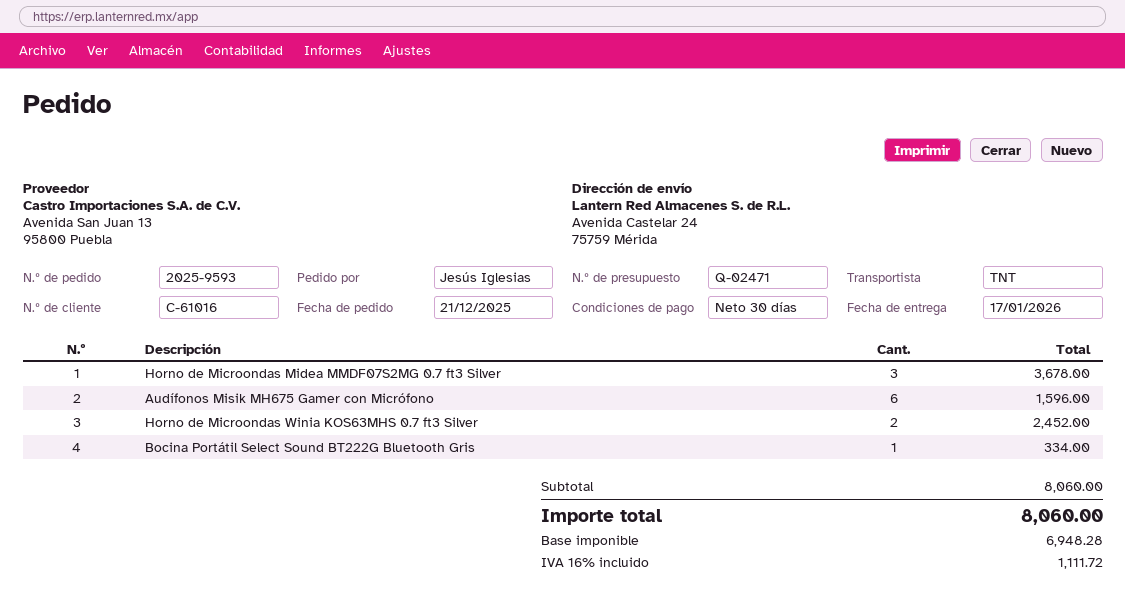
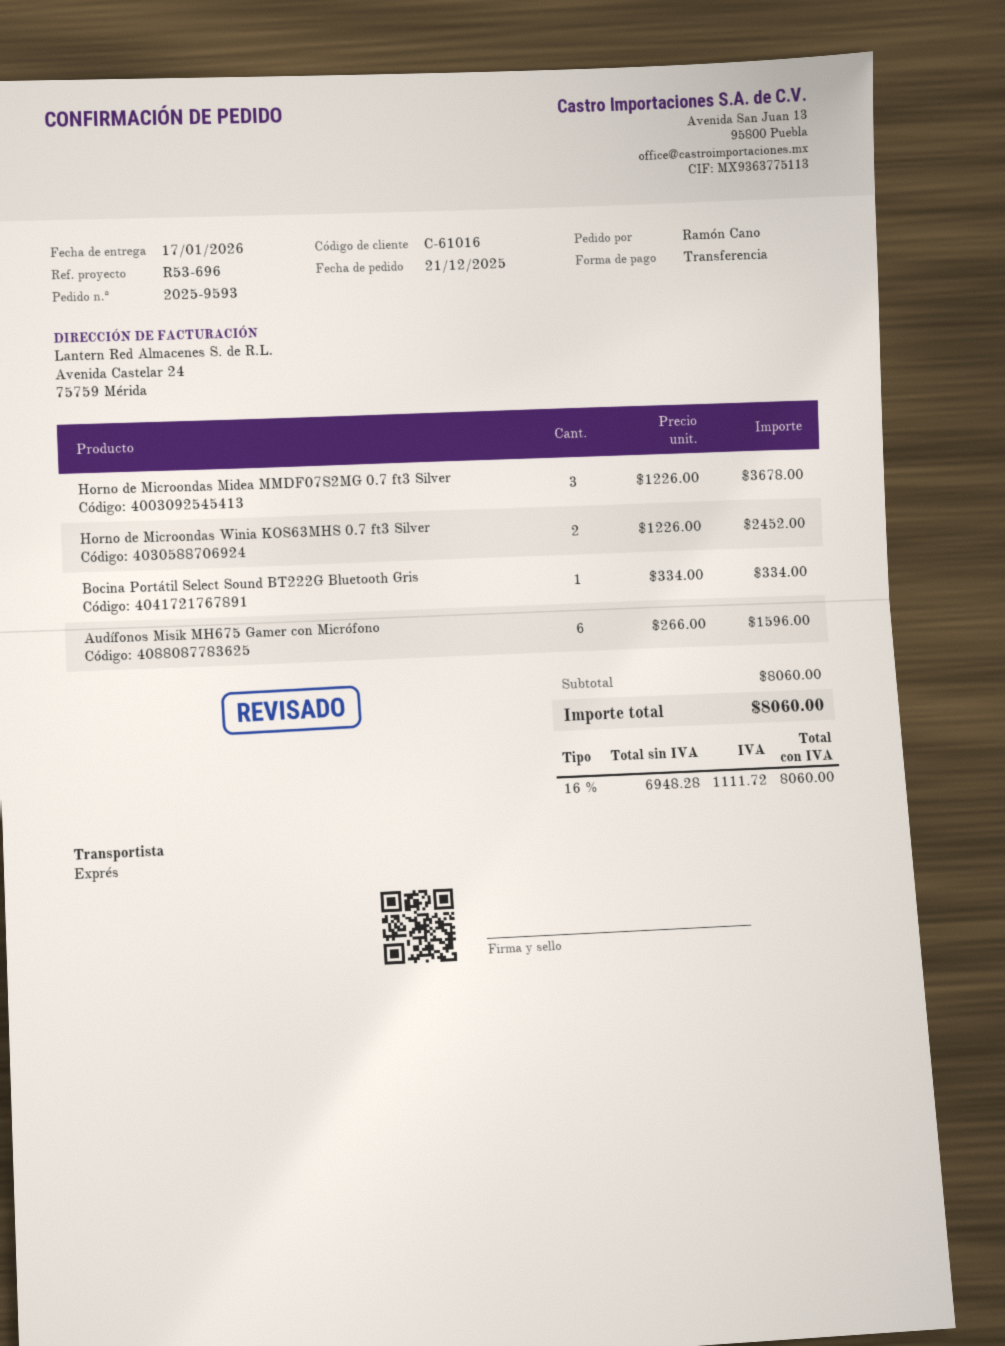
ordered by: Jesús Iglesias -> Ramón Cano
shipping method: TNT -> express

